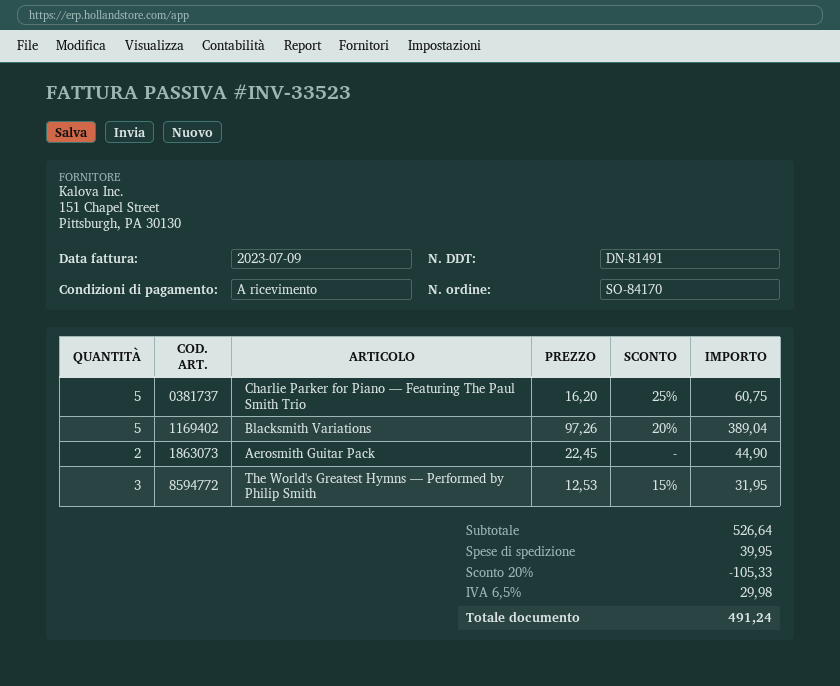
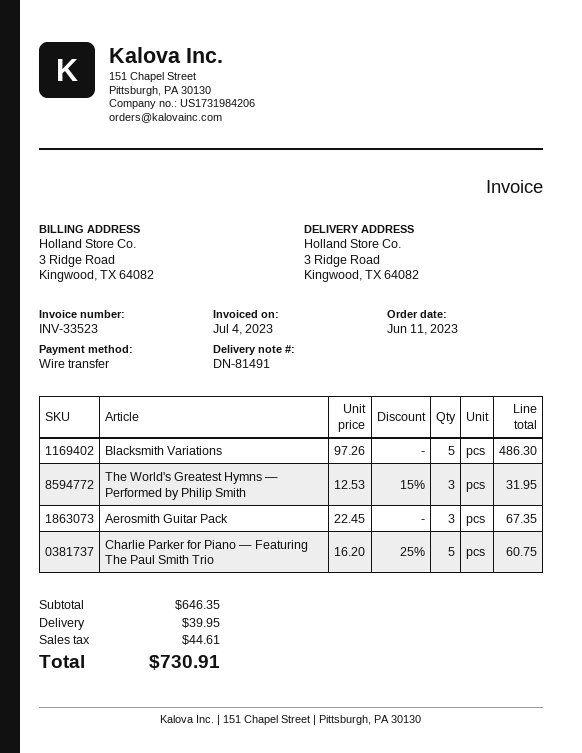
invoice date: 2023-07-09 -> 2023-07-04
Blacksmith Variations: 5 x 97.26 - 20% = 389.04 -> 5 x 97.26 = 486.30
Aerosmith Guitar Pack: 2 x 22.45 = 44.90 -> 3 x 22.45 = 67.35
subtotal: 526.64 -> 646.35
discount: 20% = 105.33 -> none
tax: 29.98 -> 44.61
total: 491.24 -> 730.91

